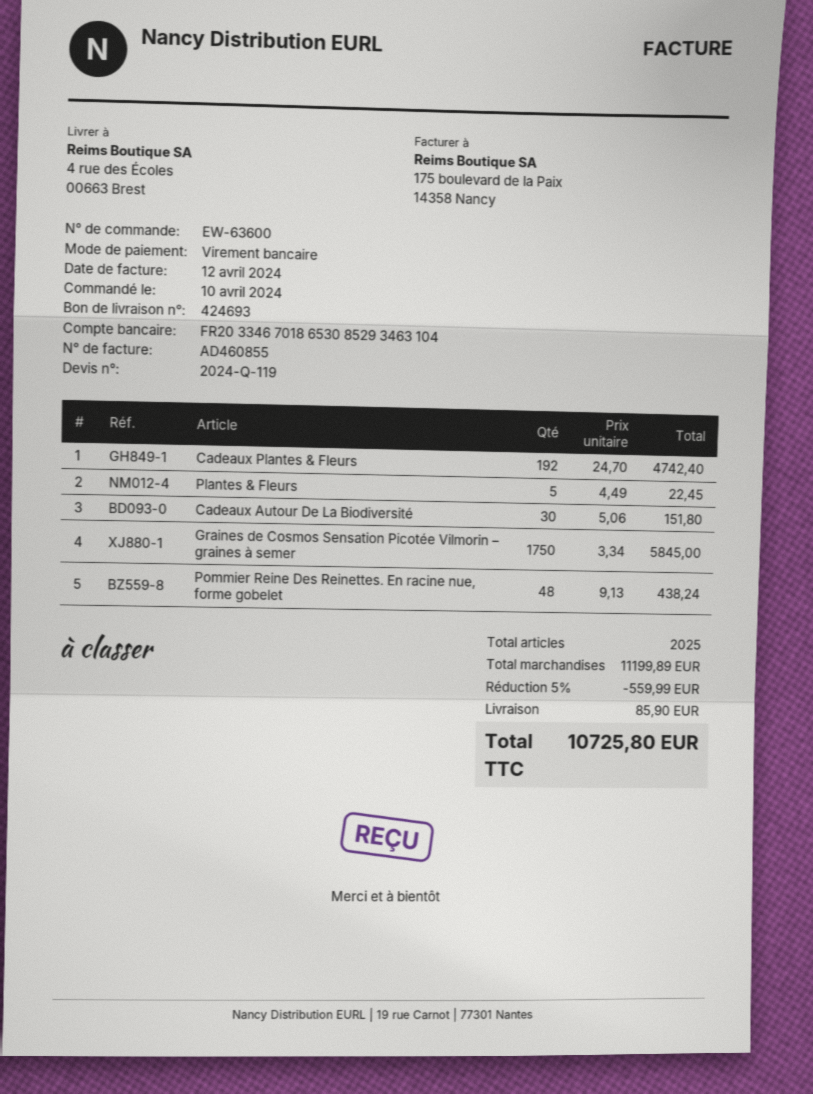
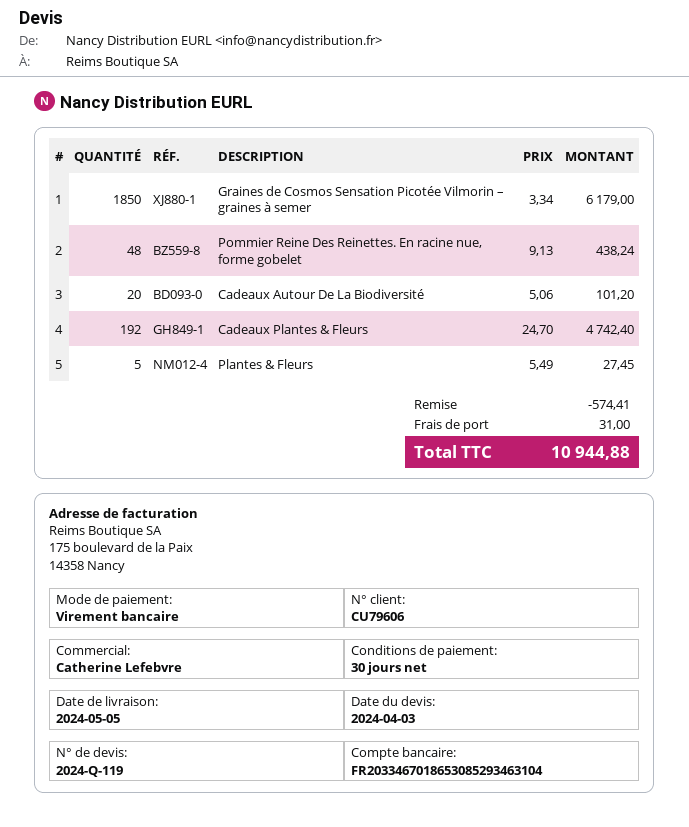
Plantes & Fleurs: 5 x 4.49 = 22.45 -> 5 x 5.49 = 27.45
Cadeaux Autour De La Biodiversité: 30 x 5.06 = 151.80 -> 20 x 5.06 = 101.20
Graines de Cosmos Sensation Picotée Vilmorin – graines à semer: 1750 x 3.34 = 5845.00 -> 1850 x 3.34 = 6179.00
discount: 559.99 -> 574.41
shipping: 85.90 -> 31.00
total: 10725.80 -> 10944.88

